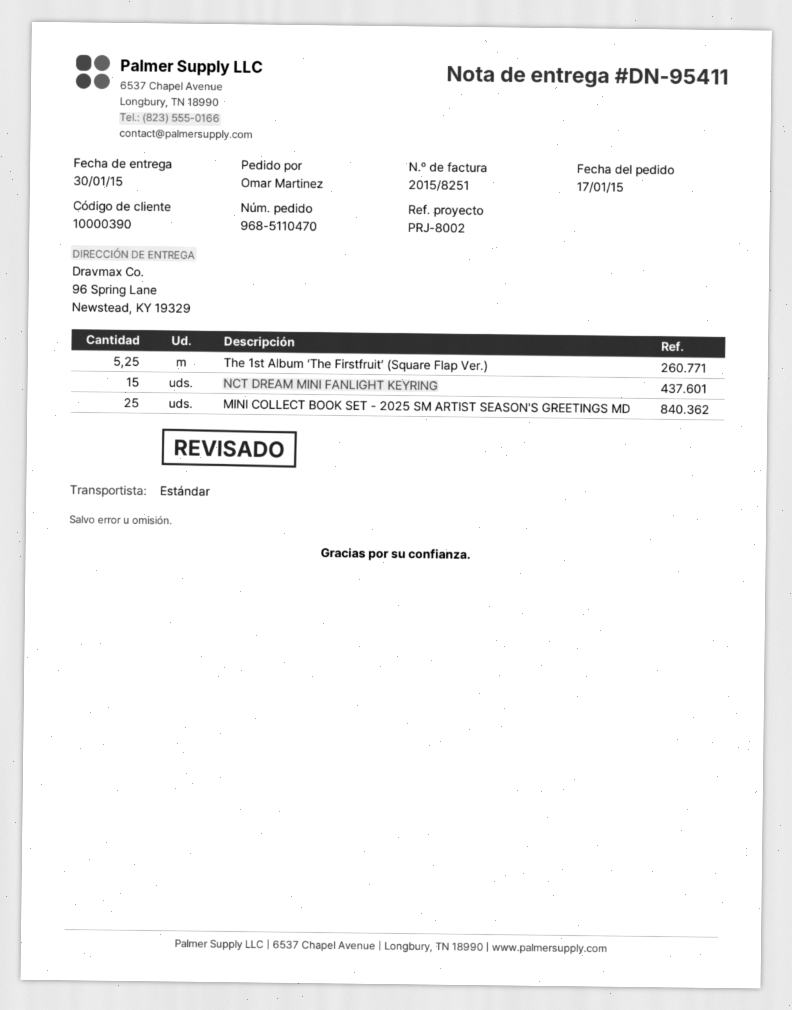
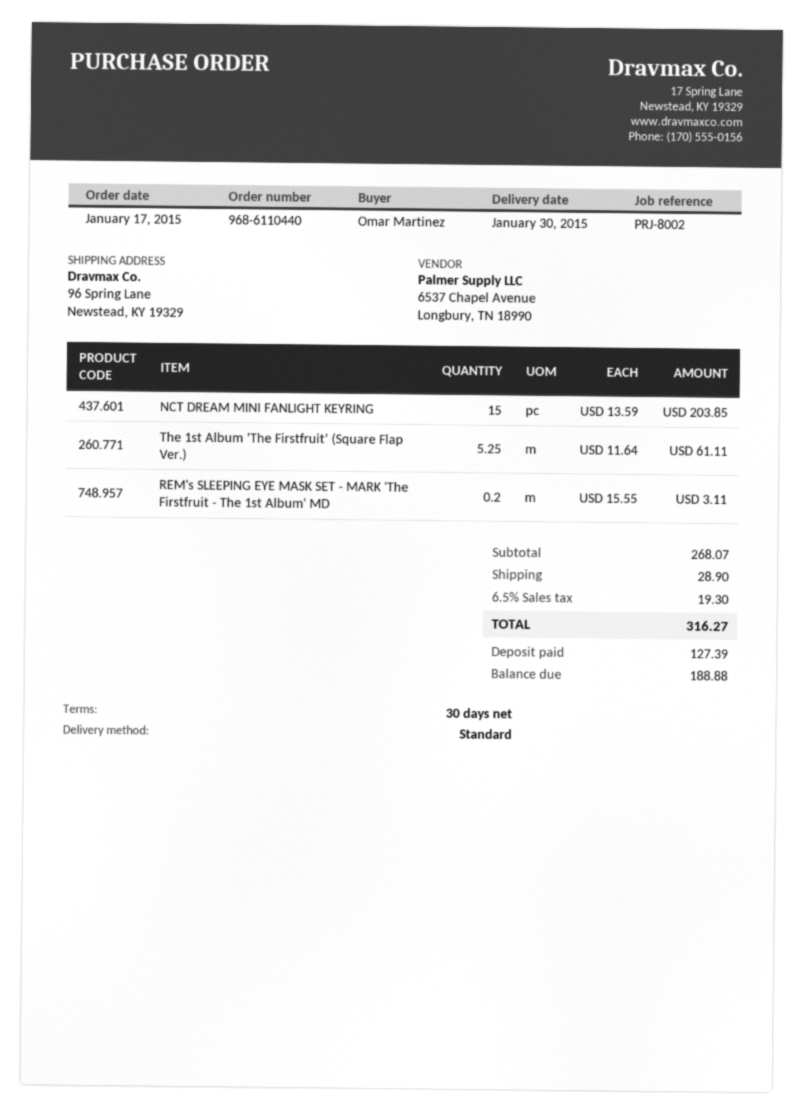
order number: 968-5110470 -> 968-6110440
MINI COLLECT BOOK SET - 2025 SM ARTIST SEASON'S GREETINGS MD: 25 -> none
REM's SLEEPING EYE MASK SET - MARK 'The Firstfruit - The 1st Album' MD: none -> 0.2

